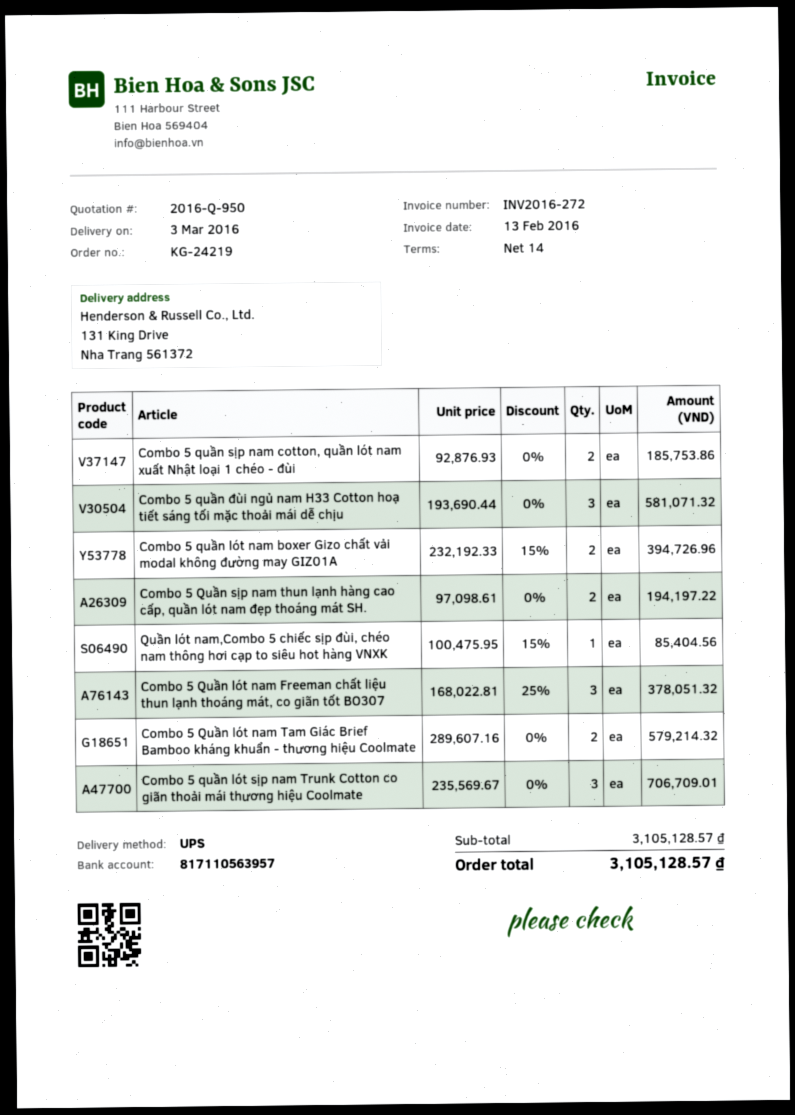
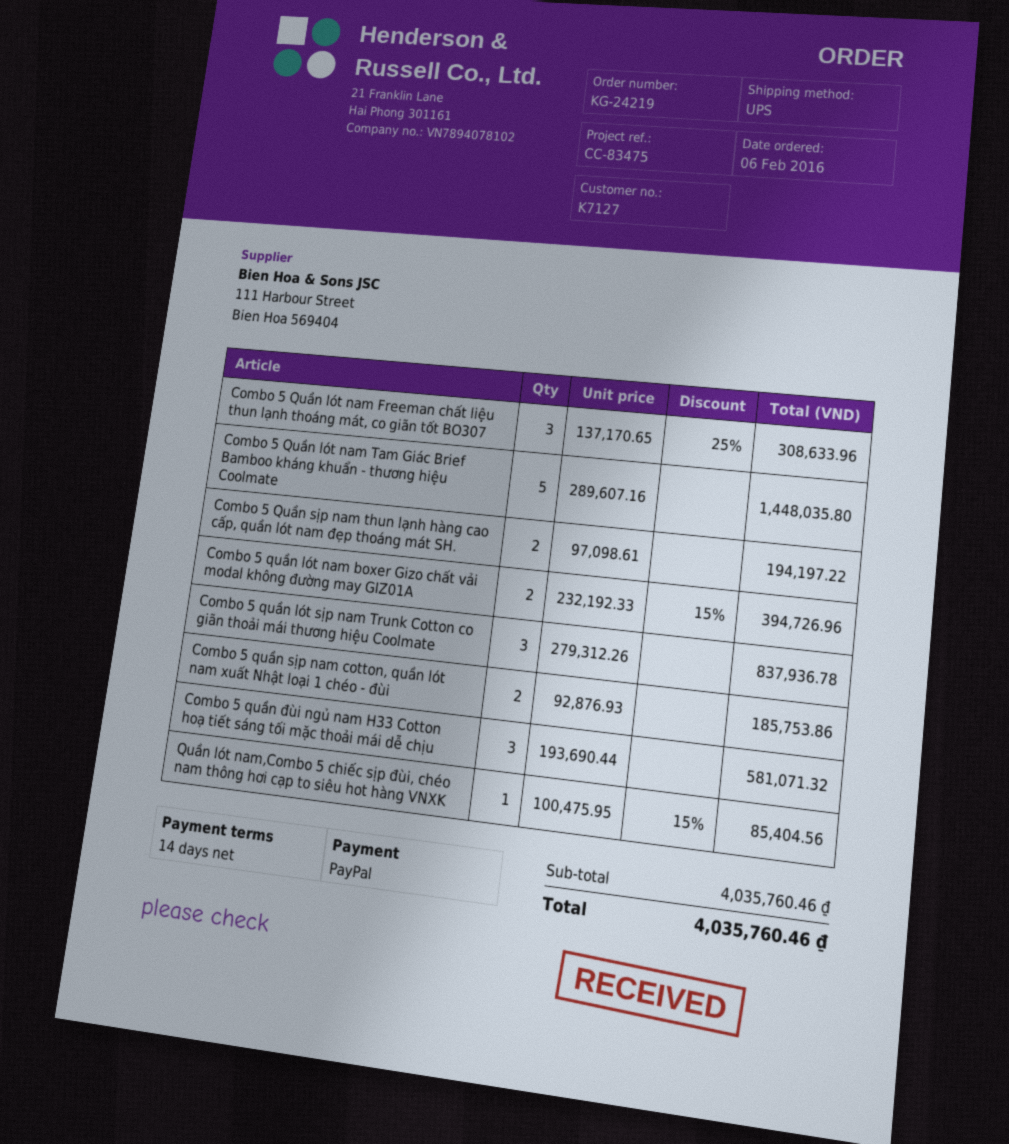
Combo 5 Quần lót nam Freeman chất liệu thun lạnh thoáng mát, co giãn tốt BO307: 3 x 168022.81 - 25% = 378051.32 -> 3 x 137170.65 - 25% = 308633.96
Combo 5 Quần lót nam Tam Giác Brief Bamboo kháng khuẩn - thương hiệu Coolmate: 2 x 289607.16 = 579214.32 -> 5 x 289607.16 = 1448035.80
Combo 5 quần lót sịp nam Trunk Cotton co giãn thoải mái thương hiệu Coolmate: 3 x 235569.67 = 706709.01 -> 3 x 279312.26 = 837936.78
subtotal: 3105128.57 -> 4035760.46
total: 3105128.57 -> 4035760.46

